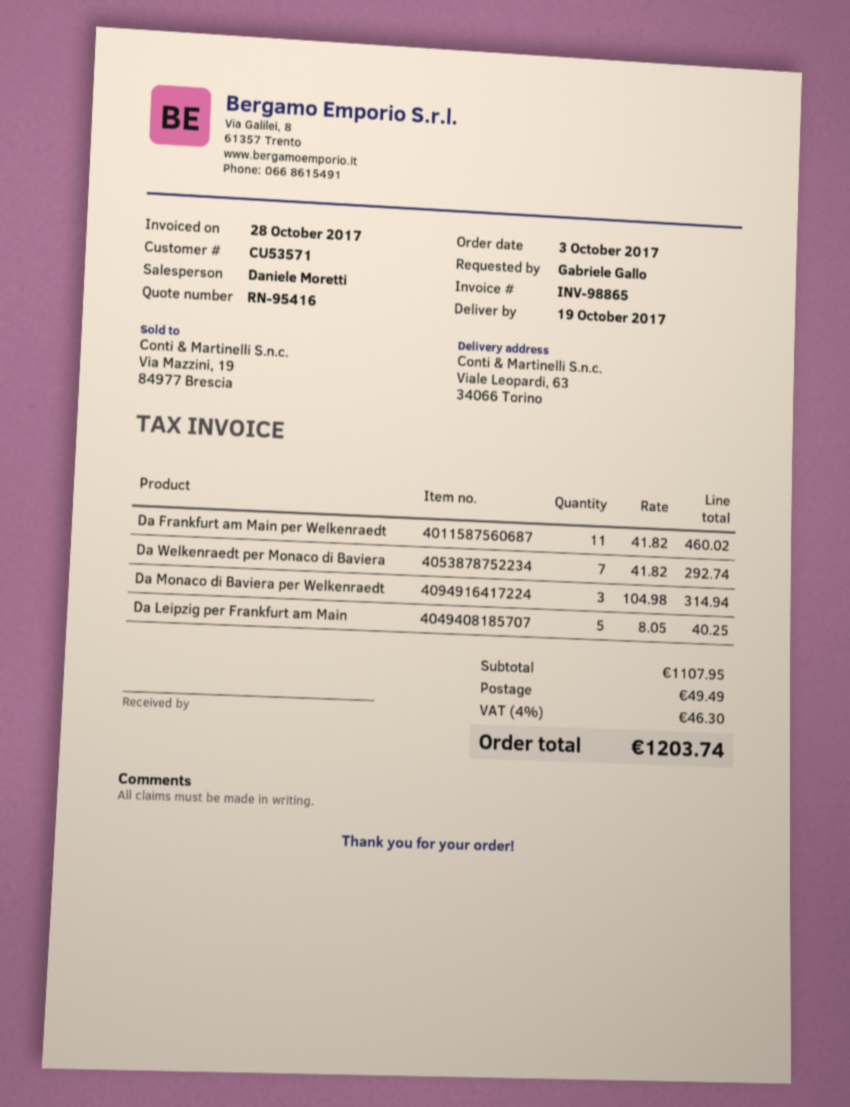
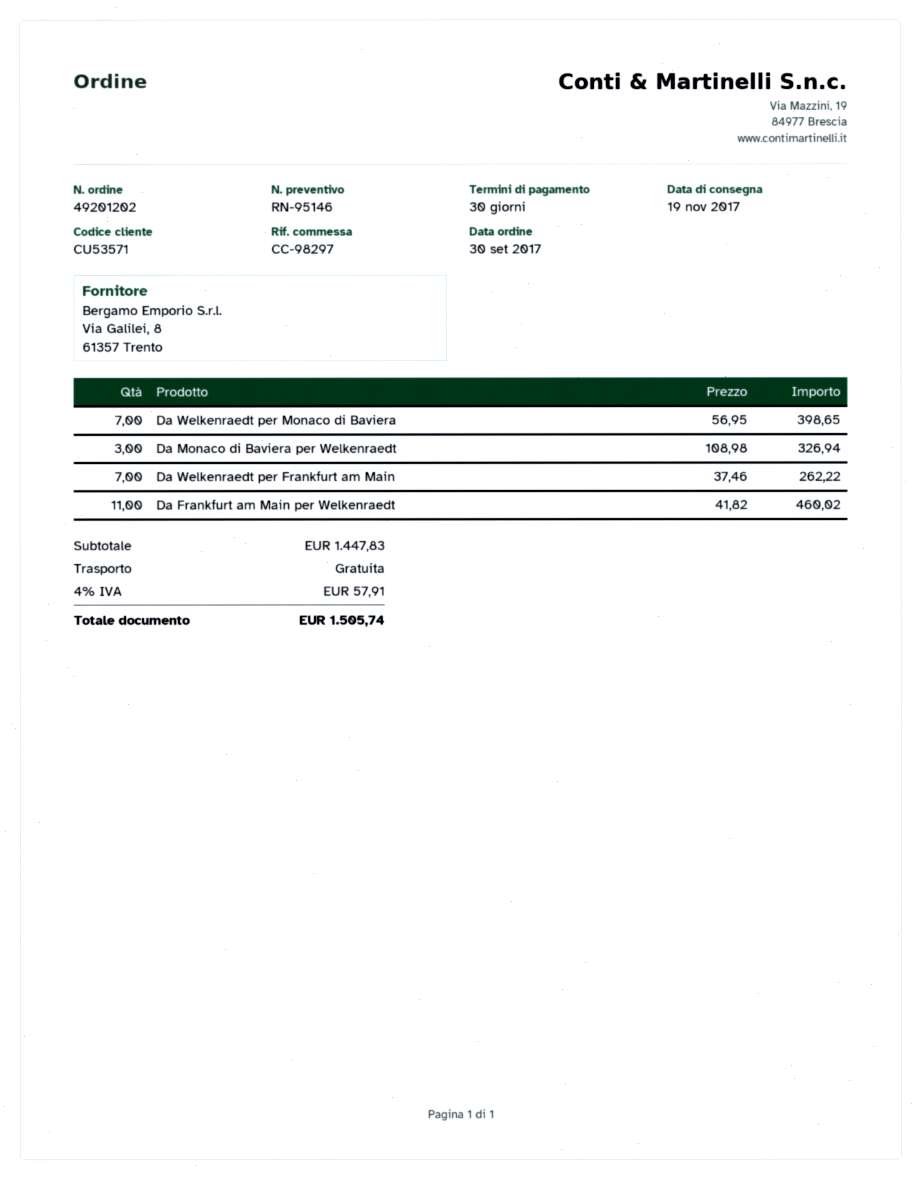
quote number: RN-95416 -> RN-95146
order date: 2017-10-03 -> 2017-09-30
delivery date: 2017-10-19 -> 2017-11-19
Da Welkenraedt per Monaco di Baviera: 7 x 41.82 = 292.74 -> 7 x 56.95 = 398.65
Da Monaco di Baviera per Welkenraedt: 3 x 104.98 = 314.94 -> 3 x 108.98 = 326.94
Da Leipzig per Frankfurt am Main: 5 x 8.05 = 40.25 -> none
Da Welkenraedt per Frankfurt am Main: none -> 7 x 37.46 = 262.22
subtotal: 1107.95 -> 1447.83
shipping: 49.49 -> 0.00
tax: 4% = 46.30 -> 4% = 57.91
total: 1203.74 -> 1505.74

